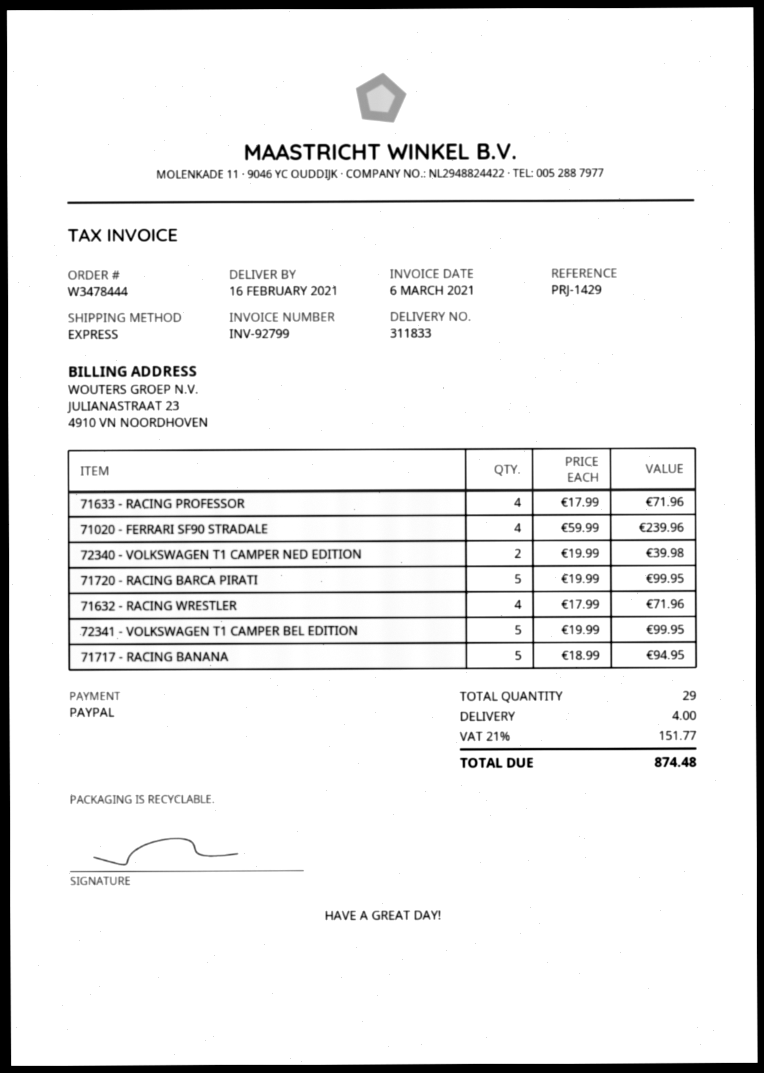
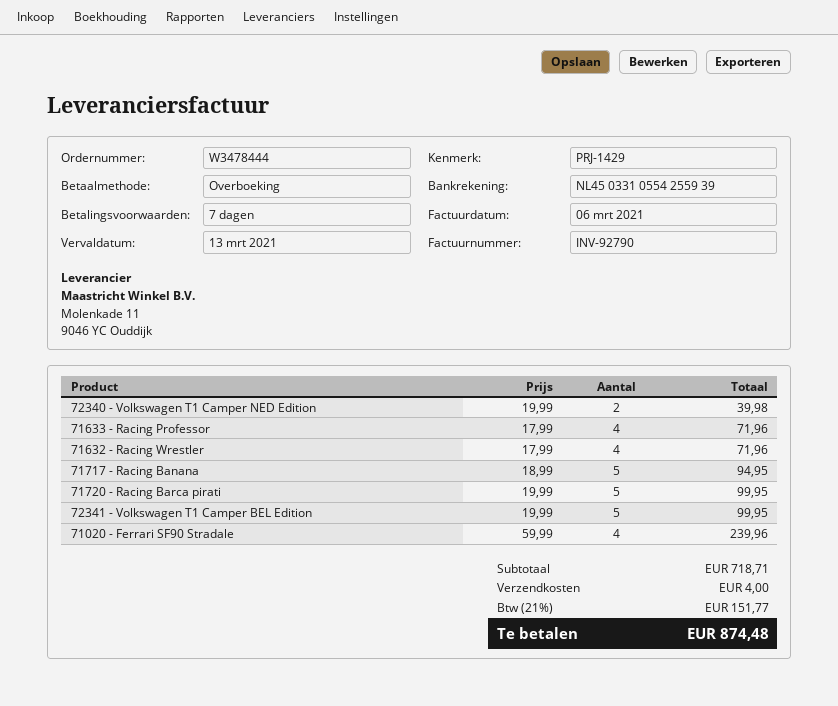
invoice number: INV-92799 -> INV-92790
payment method: PayPal -> bank transfer

